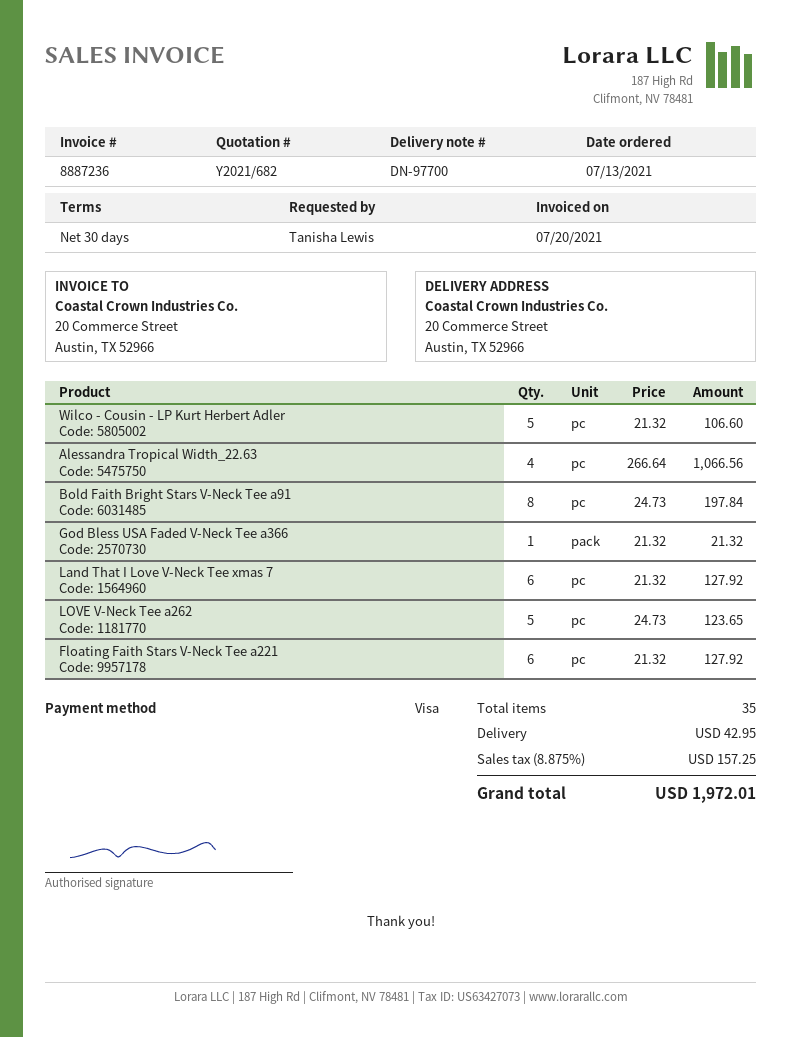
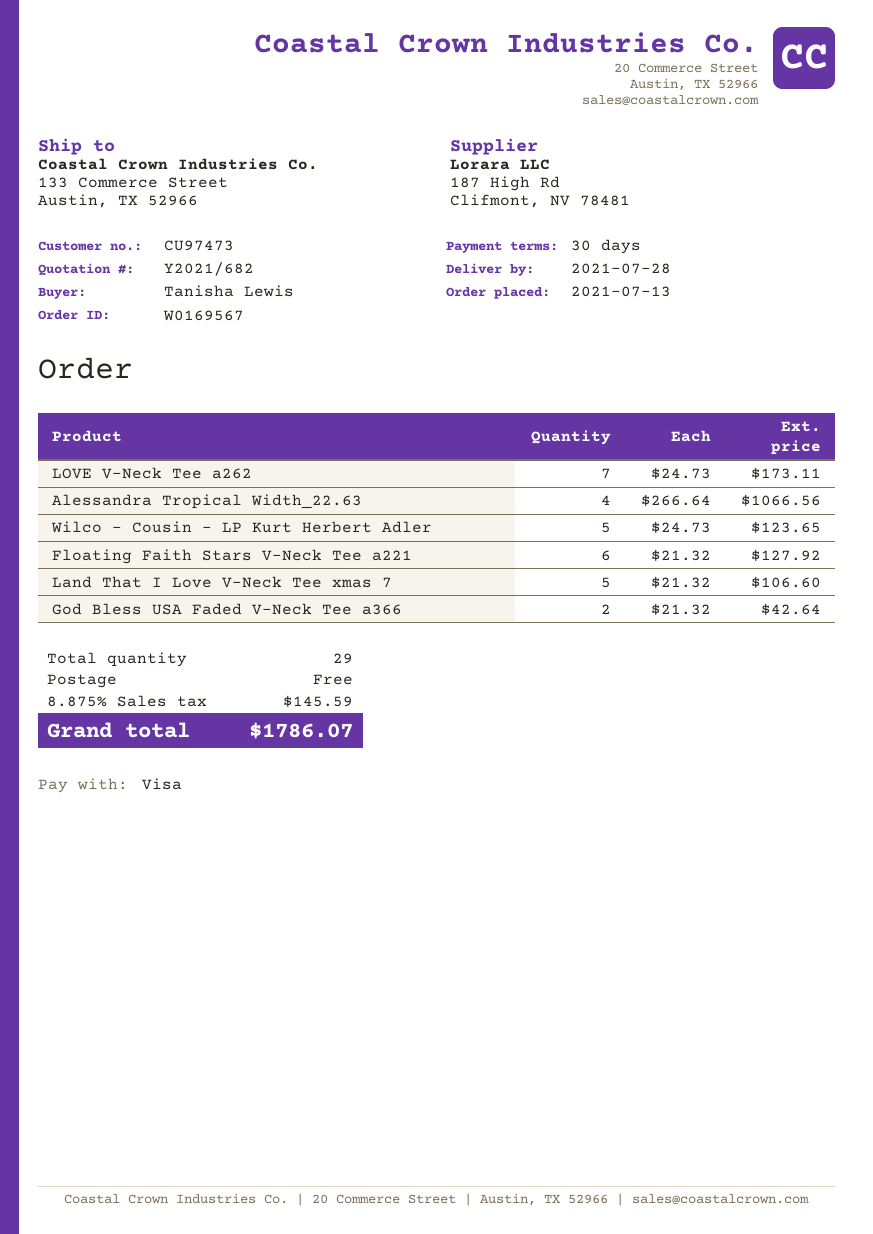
ship to: 20 Commerce Street, Austin, TX 52966 -> 133 Commerce Street, Austin, TX 52966
Wilco - Cousin - LP Kurt Herbert Adler: 5 x 21.32 = 106.60 -> 5 x 24.73 = 123.65
Bold Faith Bright Stars V-Neck Tee a91: 8 x 24.73 = 197.84 -> none
God Bless USA Faded V-Neck Tee a366: 1 x 21.32 = 21.32 -> 2 x 21.32 = 42.64
Land That I Love V-Neck Tee xmas 7: 6 x 21.32 = 127.92 -> 5 x 21.32 = 106.60
LOVE V-Neck Tee a262: 5 x 24.73 = 123.65 -> 7 x 24.73 = 173.11
total quantity: 35 -> 29
shipping: 42.95 -> 0.00
tax: 8.875% = 157.25 -> 8.875% = 145.59
total: 1972.01 -> 1786.07

